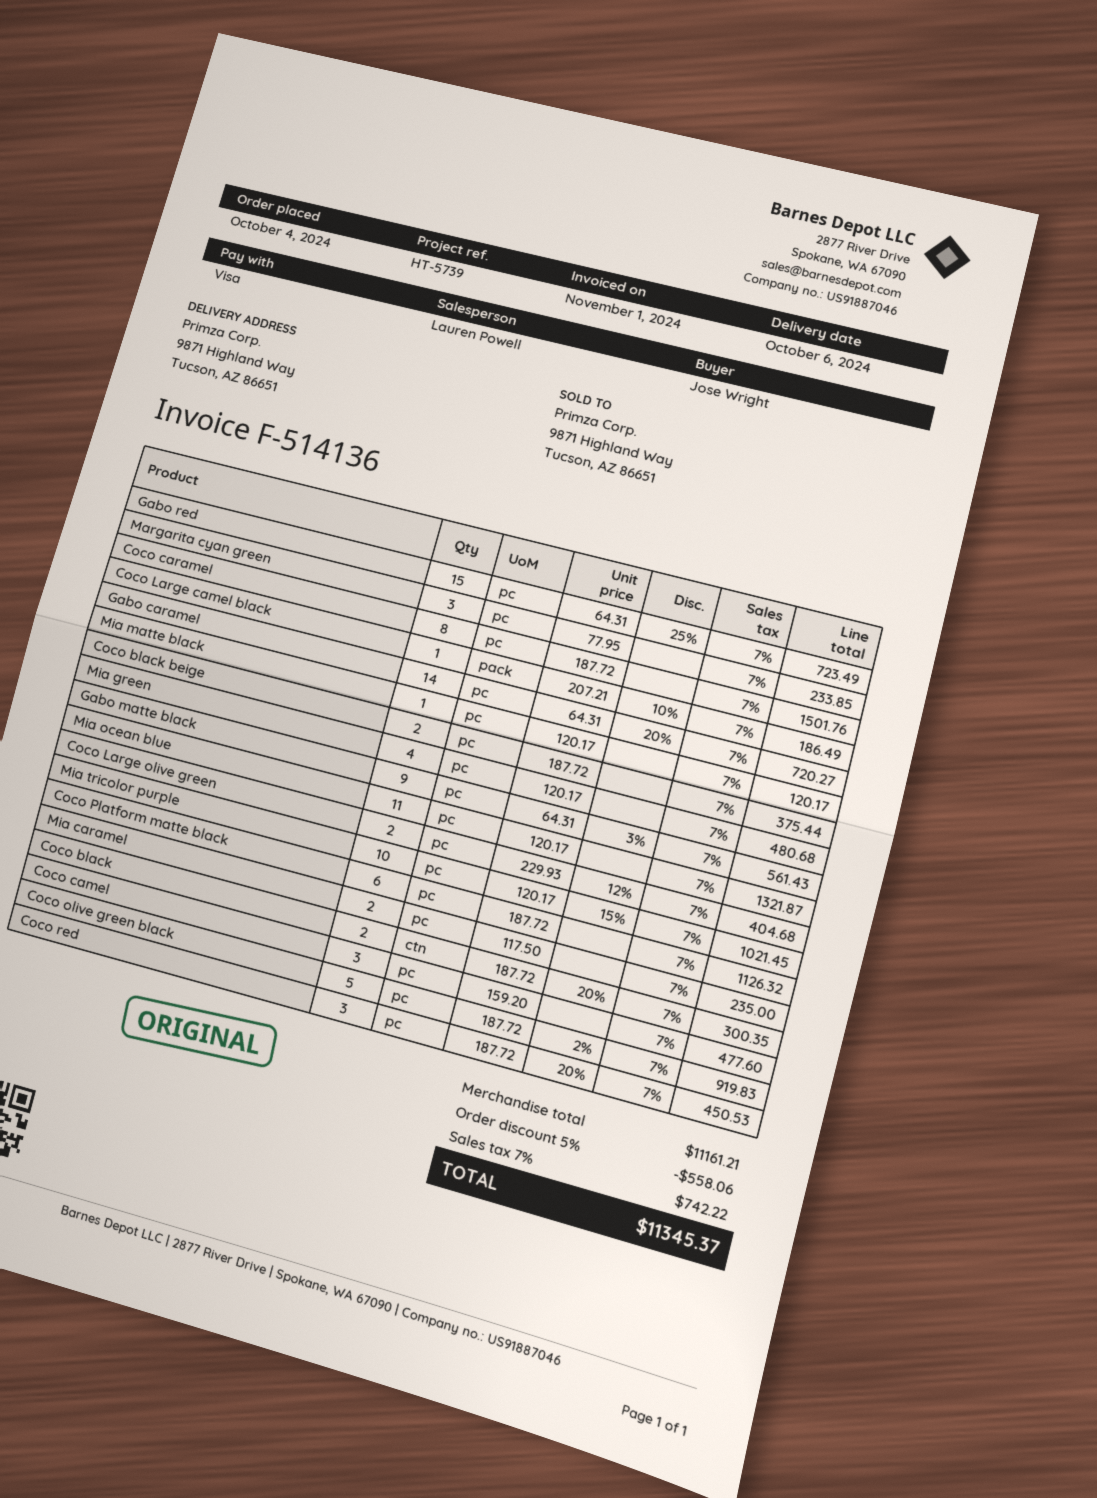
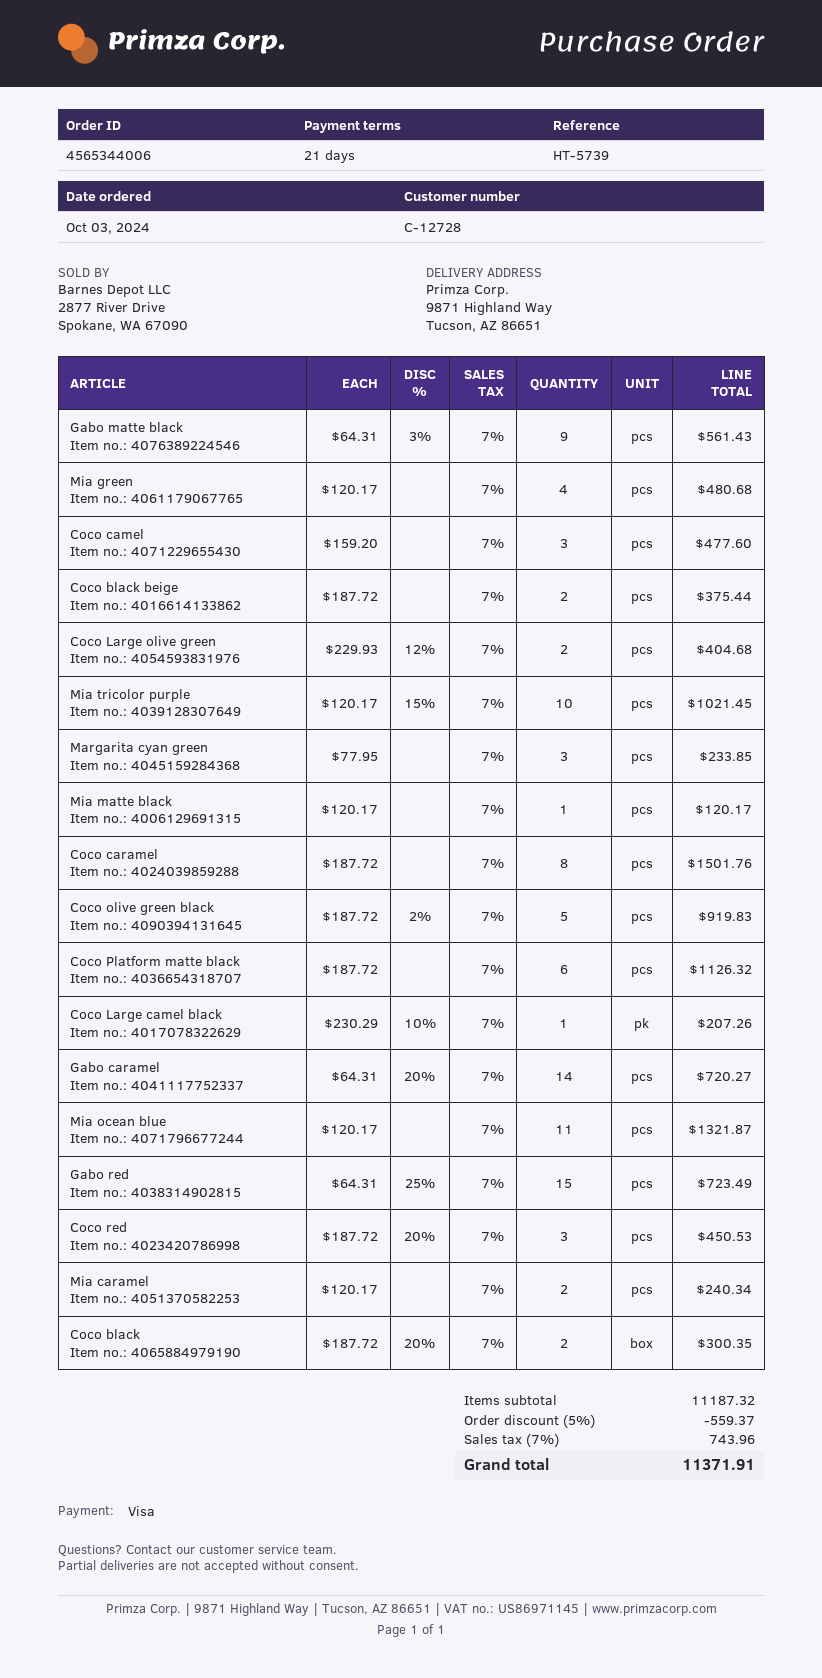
order date: 2024-10-04 -> 2024-10-03
Coco Large camel black: 1 x 207.21 - 10% = 186.49 -> 1 x 230.29 - 10% = 207.26
Mia caramel: 2 x 117.50 = 235.00 -> 2 x 120.17 = 240.34
subtotal: 11161.21 -> 11187.32
discount: 5% = 558.06 -> 5% = 559.37
tax: 7% = 742.22 -> 7% = 743.96
total: 11345.37 -> 11371.91

